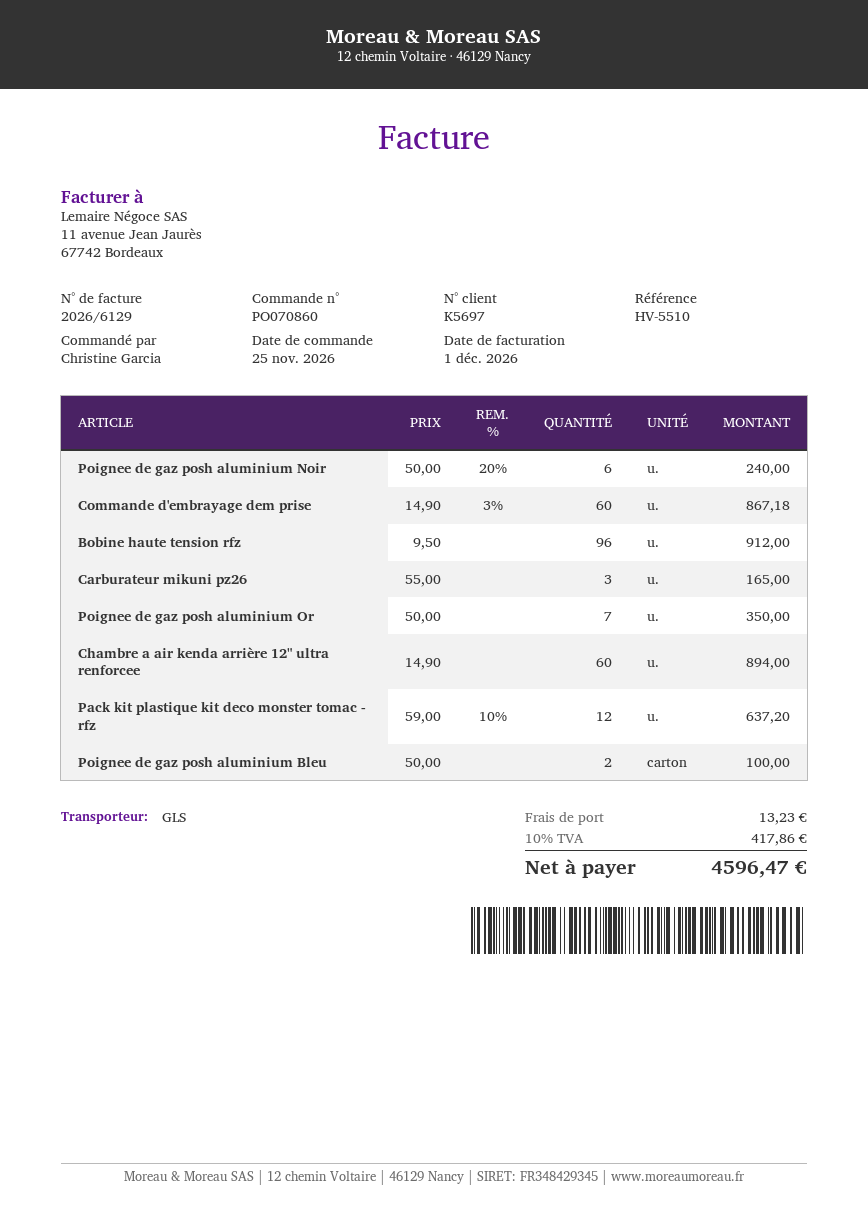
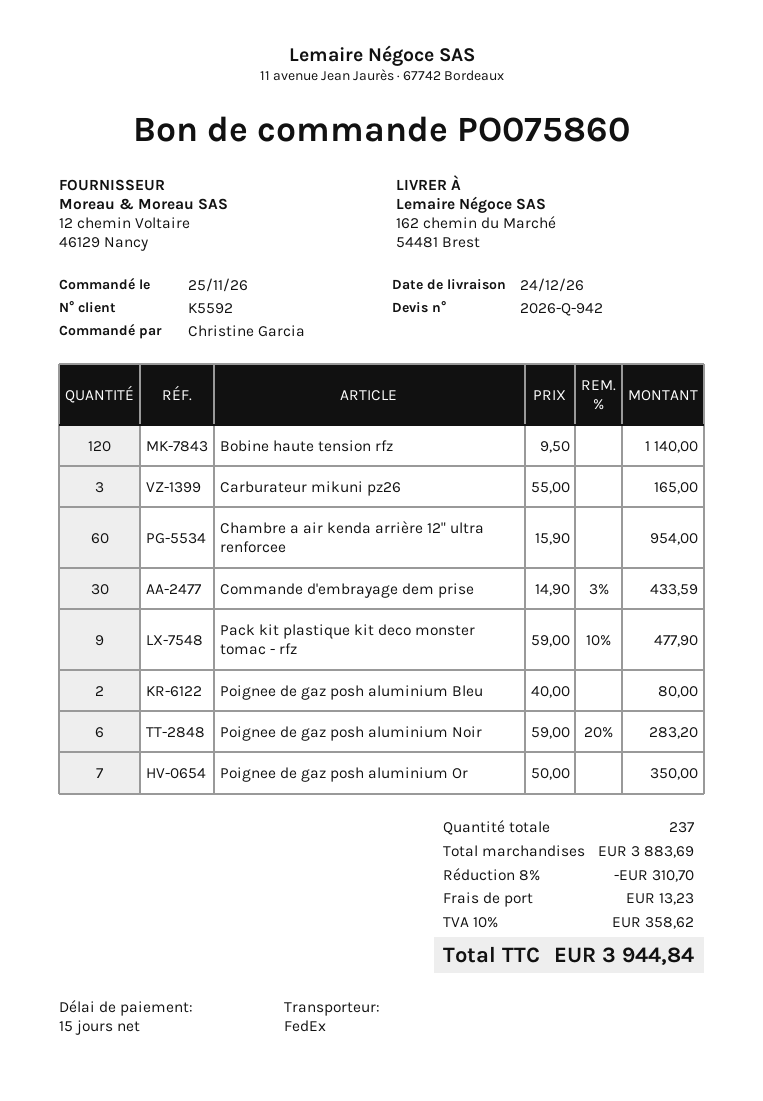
order number: PO070860 -> PO075860
customer number: K5697 -> K5592
shipping method: GLS -> FedEx
Poignee de gaz posh aluminium Noir: 6 x 50.00 - 20% = 240.00 -> 6 x 59.00 - 20% = 283.20
Commande d'embrayage dem prise: 60 x 14.90 - 3% = 867.18 -> 30 x 14.90 - 3% = 433.59
Bobine haute tension rfz: 96 x 9.50 = 912.00 -> 120 x 9.50 = 1140.00
Chambre a air kenda arrière 12" ultra renforcee: 60 x 14.90 = 894.00 -> 60 x 15.90 = 954.00
Pack kit plastique kit deco monster tomac - rfz: 12 x 59.00 - 10% = 637.20 -> 9 x 59.00 - 10% = 477.90
Poignee de gaz posh aluminium Bleu: 2 x 50.00 = 100.00 -> 2 x 40.00 = 80.00
discount: none -> 8% = 310.70
tax: 10% = 417.86 -> 10% = 358.62
total: 4596.47 -> 3944.84

